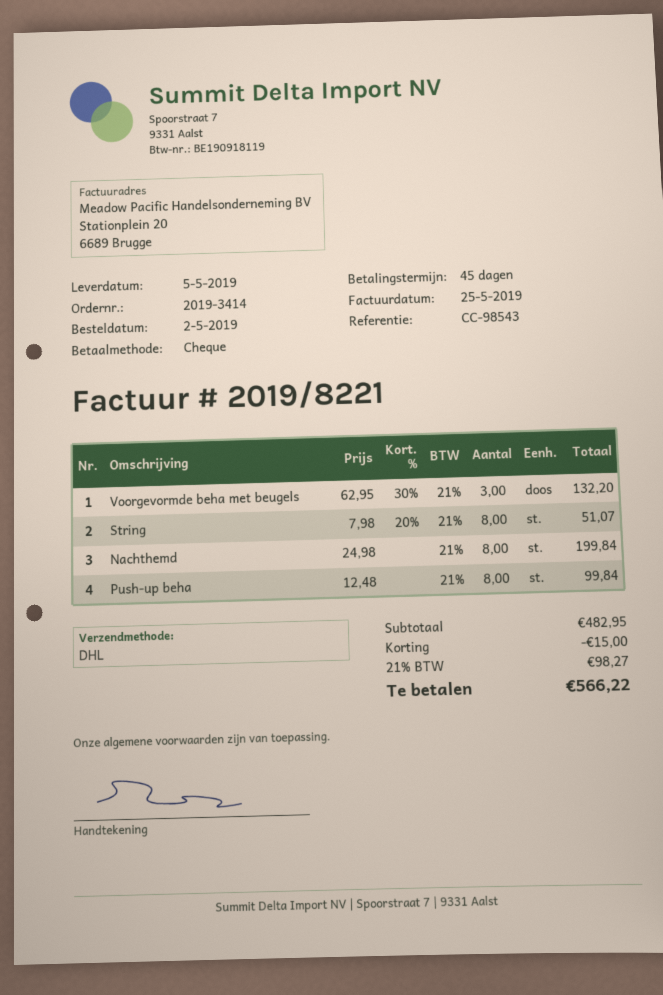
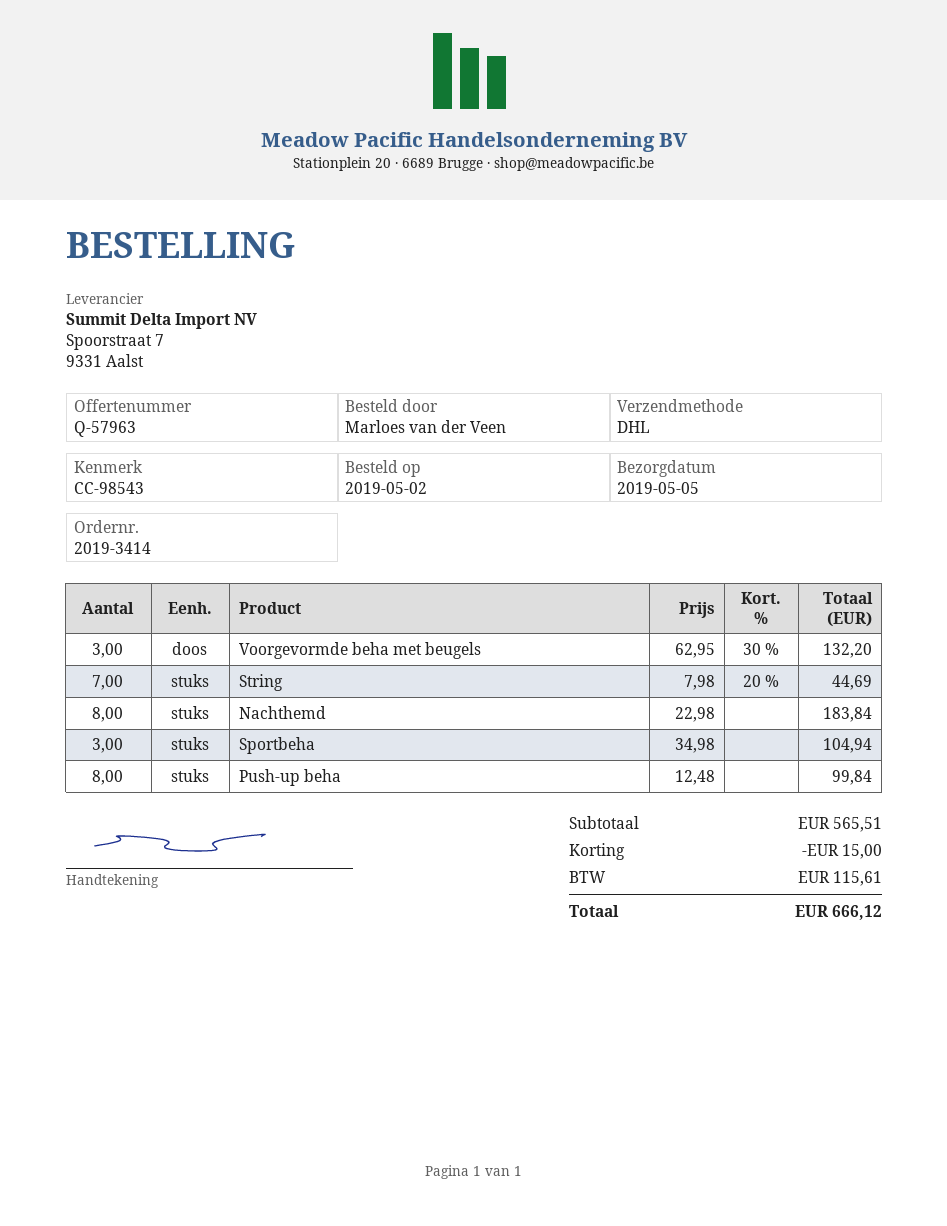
String: 8 x 7.98 - 20% = 51.07 -> 7 x 7.98 - 20% = 44.69
Nachthemd: 8 x 24.98 = 199.84 -> 8 x 22.98 = 183.84
Sportbeha: none -> 3 x 34.98 = 104.94
subtotal: 482.95 -> 565.51
tax: 98.27 -> 115.61
total: 566.22 -> 666.12

